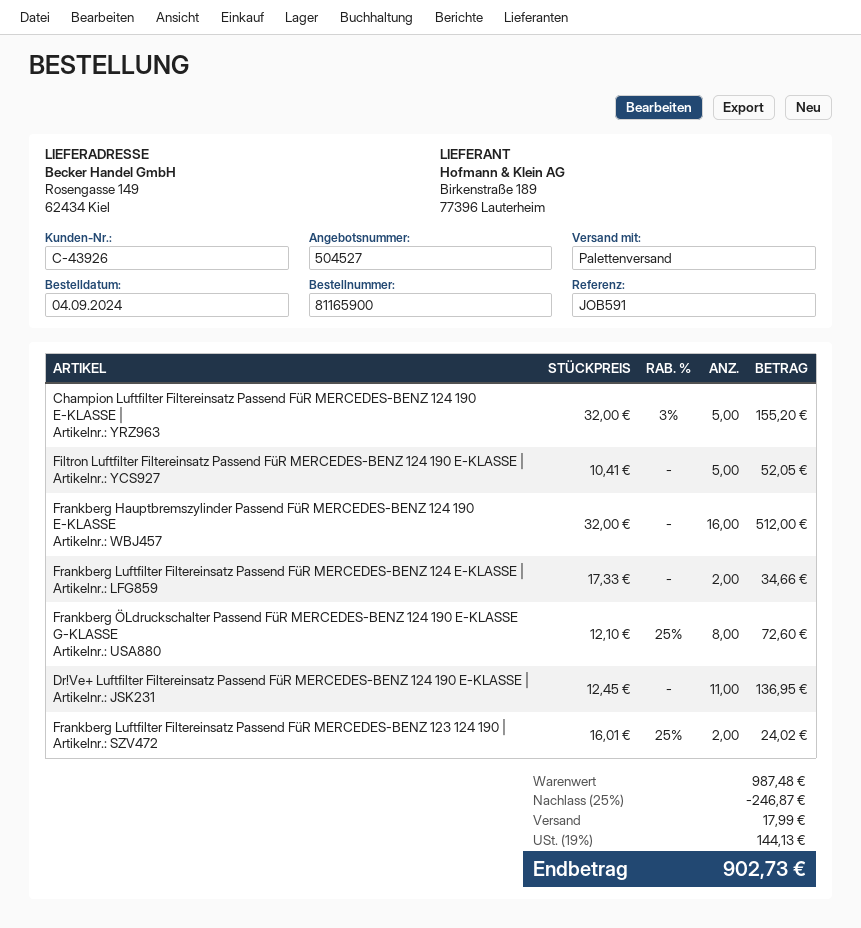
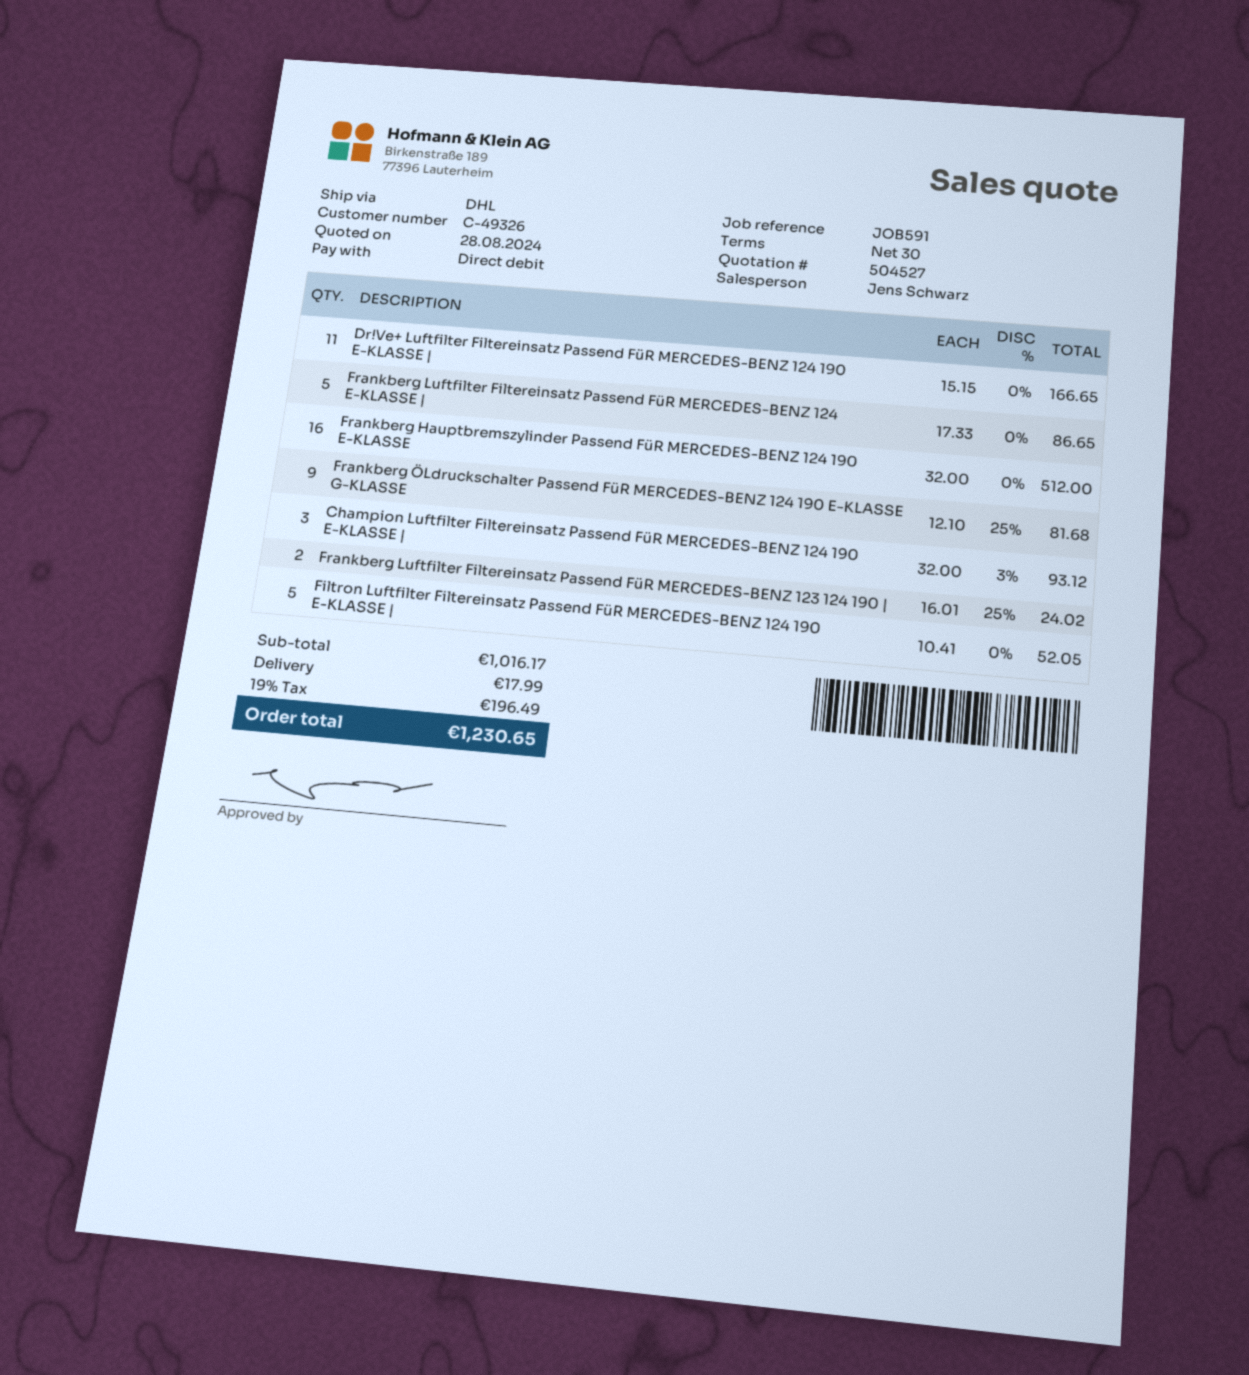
customer number: C-43926 -> C-49326
shipping method: pallet freight -> DHL
Champion Luftfilter Filtereinsatz Passend FüR MERCEDES-BENZ 124 190 E-KLASSE |: 5 x 32.00 - 3% = 155.20 -> 3 x 32.00 - 3% = 93.12
Frankberg Luftfilter Filtereinsatz Passend FüR MERCEDES-BENZ 124 E-KLASSE |: 2 x 17.33 = 34.66 -> 5 x 17.33 = 86.65
Frankberg ÖLdruckschalter Passend FüR MERCEDES-BENZ 124 190 E-KLASSE G-KLASSE: 8 x 12.10 - 25% = 72.60 -> 9 x 12.10 - 25% = 81.68
Dr!Ve+ Luftfilter Filtereinsatz Passend FüR MERCEDES-BENZ 124 190 E-KLASSE |: 11 x 12.45 = 136.95 -> 11 x 15.15 = 166.65
subtotal: 987.48 -> 1016.17
discount: 25% = 246.87 -> none
tax: 19% = 144.13 -> 19% = 196.49
total: 902.73 -> 1230.65

